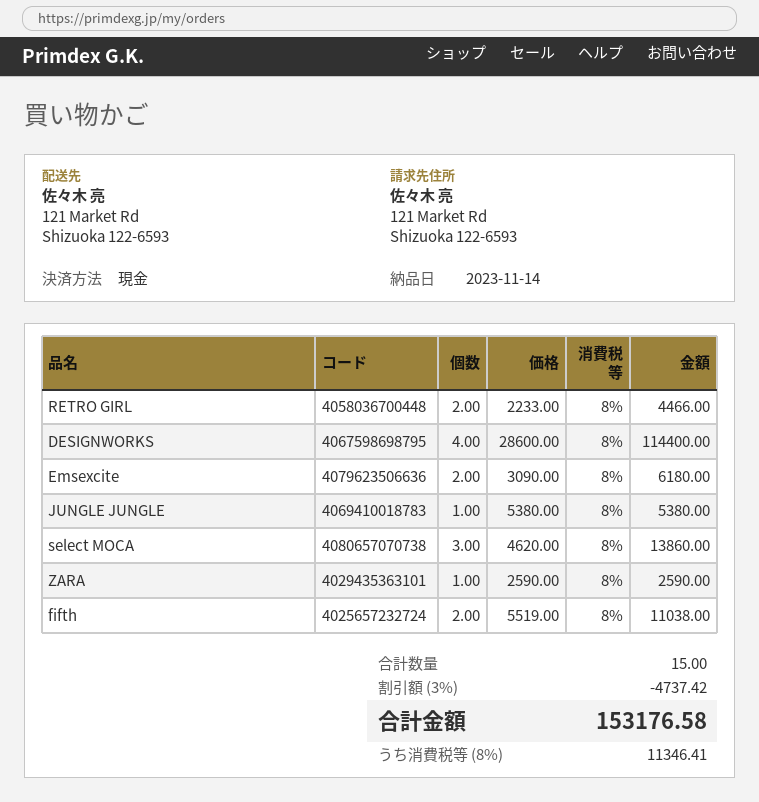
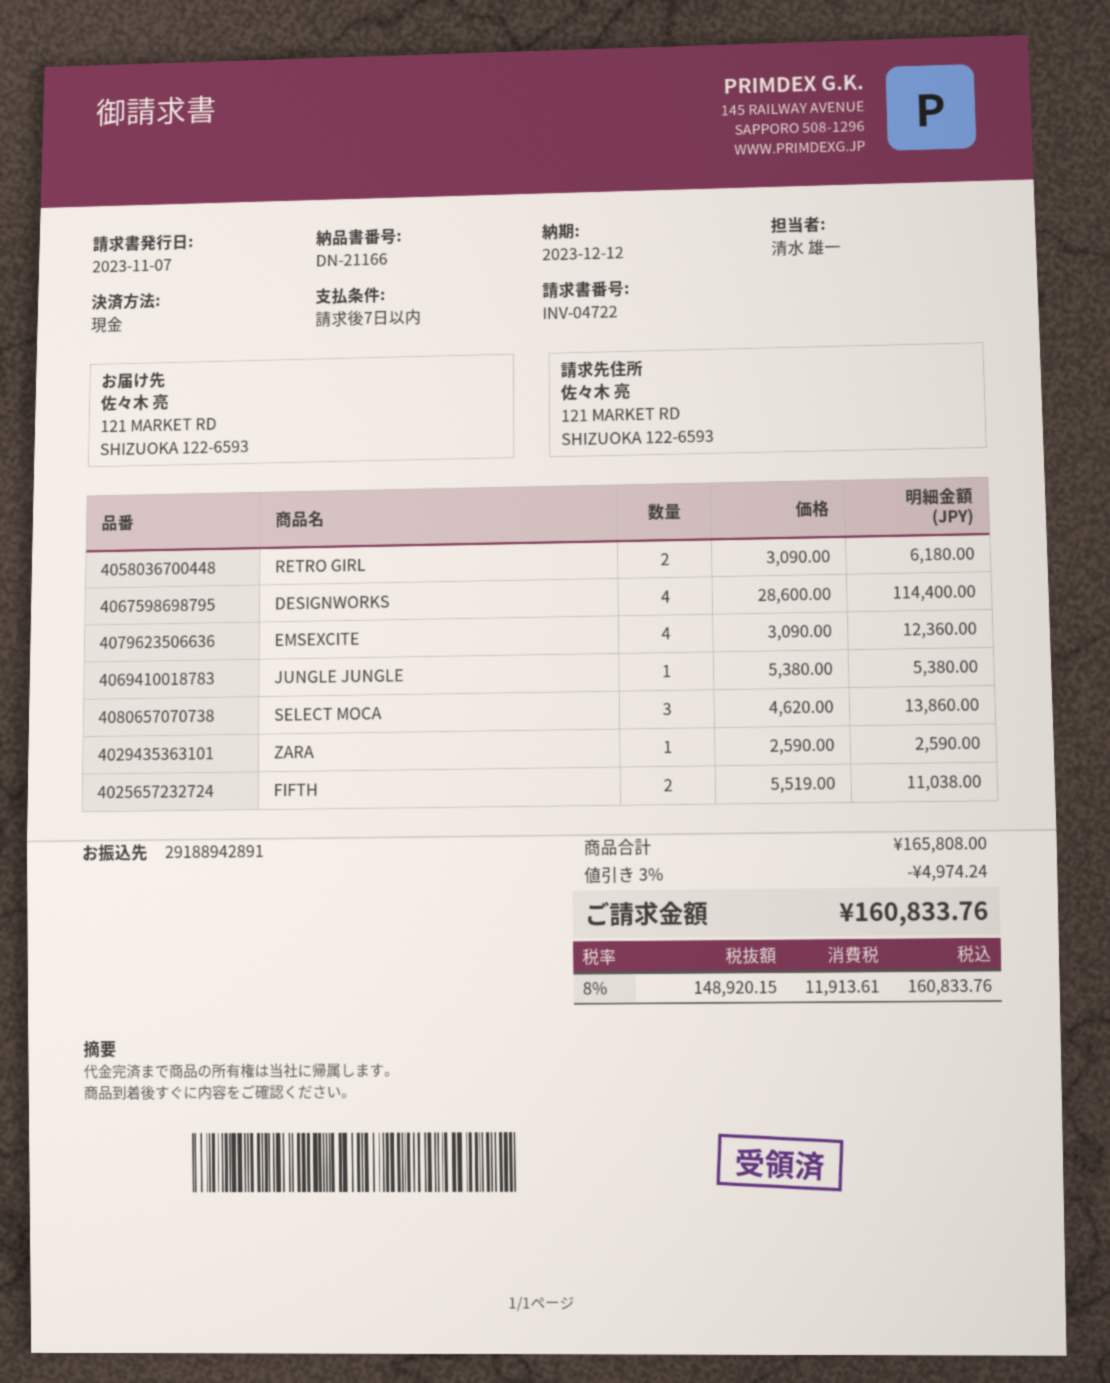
delivery date: 2023-11-14 -> 2023-12-12
RETRO GIRL: 2 x 2233.00 = 4466.00 -> 2 x 3090.00 = 6180.00
Emsexcite: 2 x 3090.00 = 6180.00 -> 4 x 3090.00 = 12360.00
discount: 3% = 4737.42 -> 3% = 4974.24
tax: 8% = 11346.41 -> 8% = 11913.61
total: 153176.58 -> 160833.76

